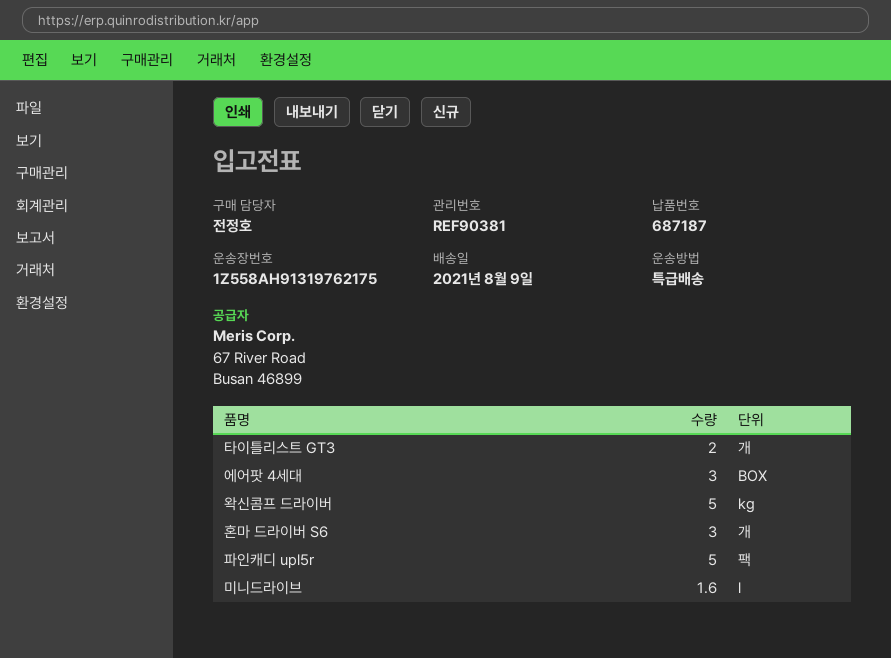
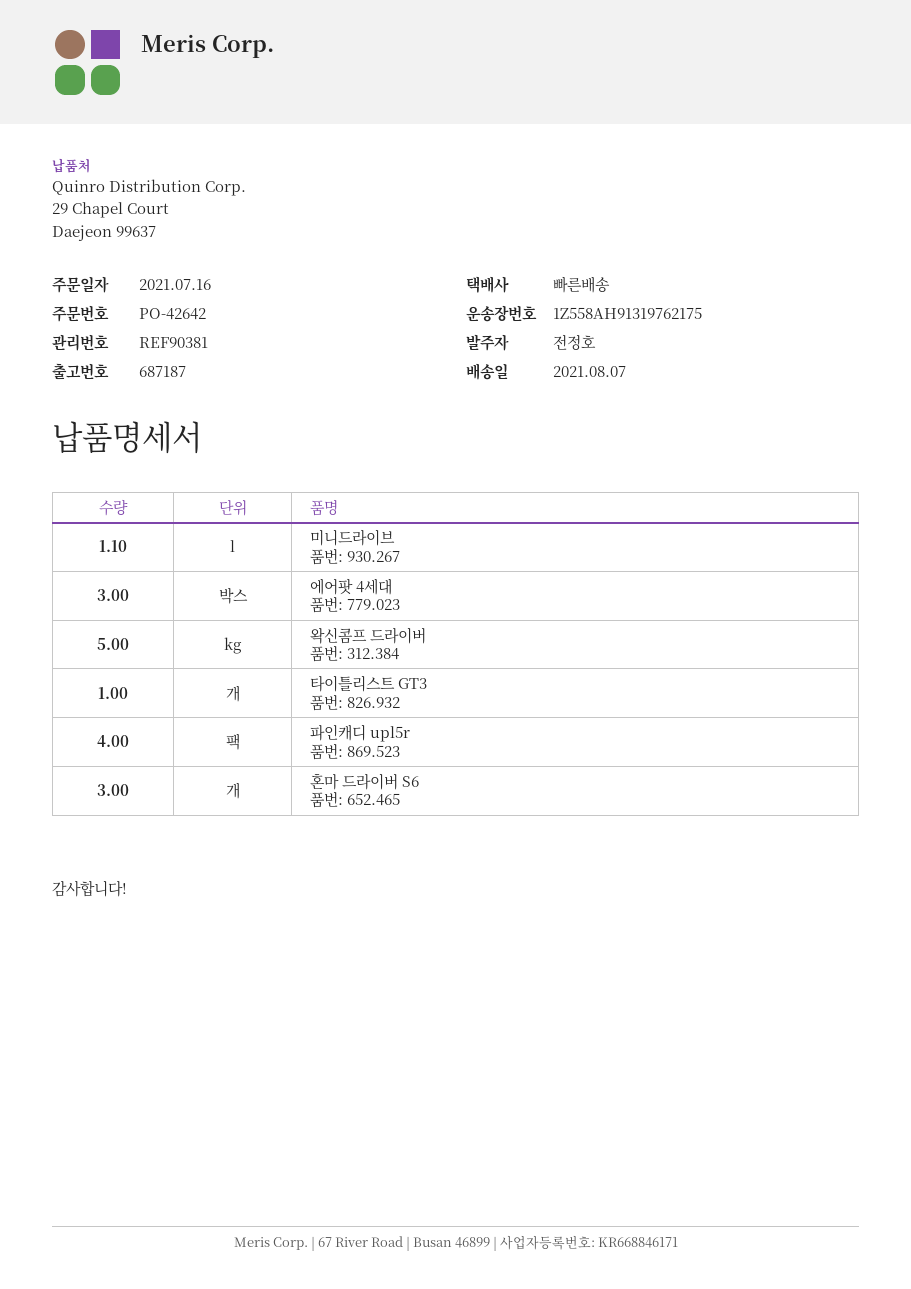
delivery date: 2021-08-09 -> 2021-08-07
타이틀리스트 GT3: 2 -> 1
파인캐디 upl5r: 5 -> 4
미니드라이브: 1.6 -> 1.1

